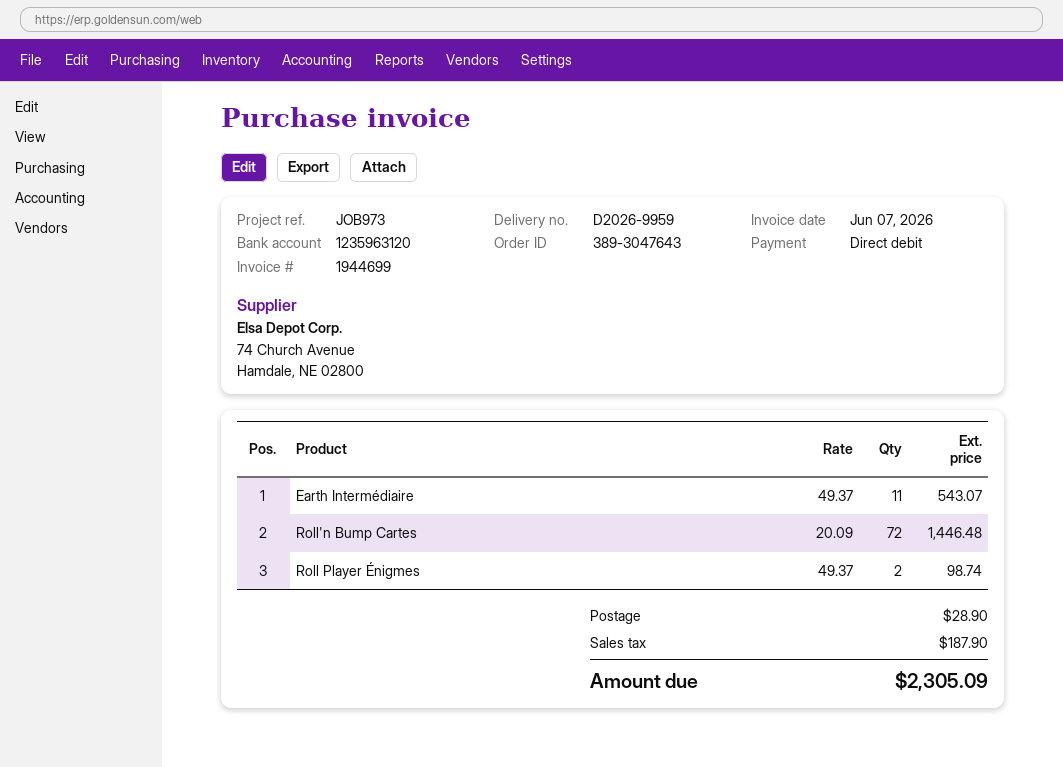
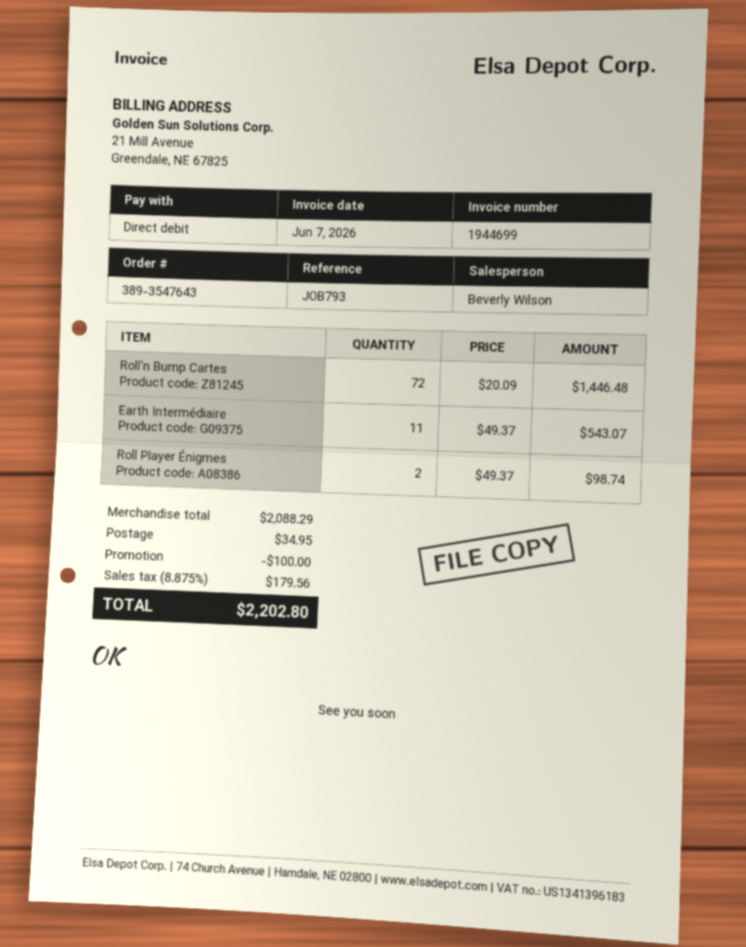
order number: 389-3047643 -> 389-3547643
reference: JOB973 -> JOB793
discount: none -> 100.00
shipping: 28.90 -> 34.95
tax: 187.90 -> 179.56
total: 2305.09 -> 2202.80

